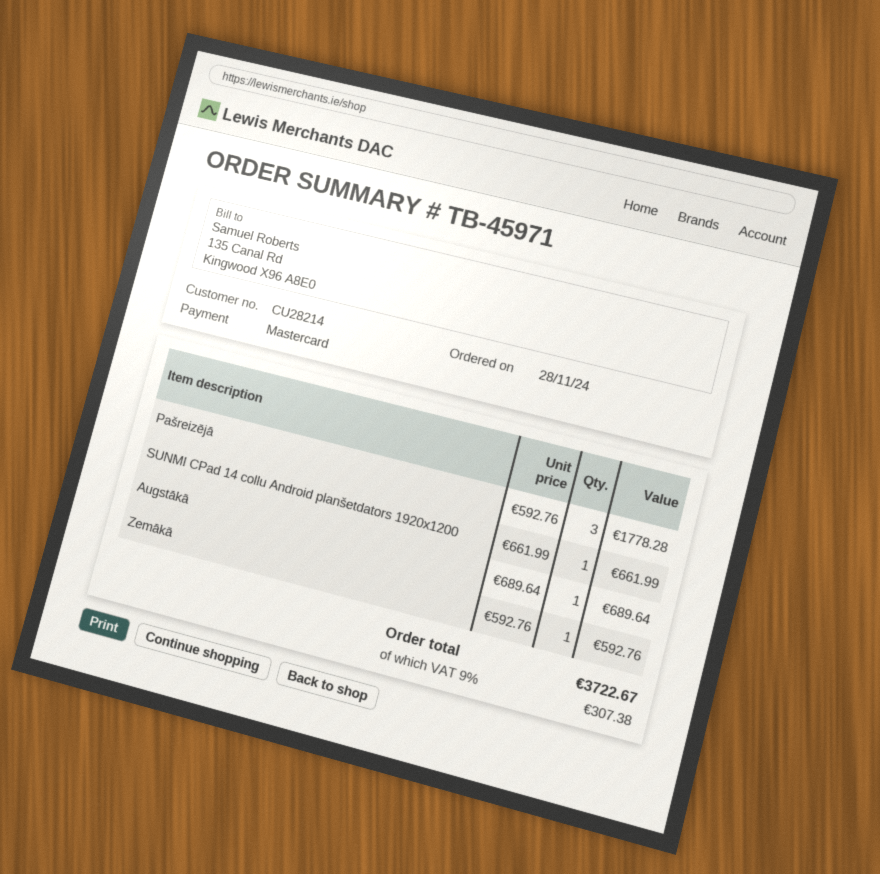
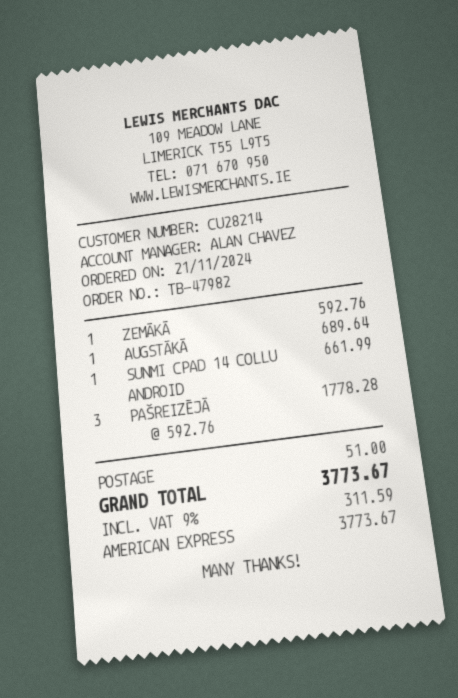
order number: TB-45971 -> TB-47982
order date: 2024-11-28 -> 2024-11-21
payment method: Mastercard -> American Express
shipping: none -> 51.00
tax: 9% = 307.38 -> 9% = 311.59
total: 3722.67 -> 3773.67

